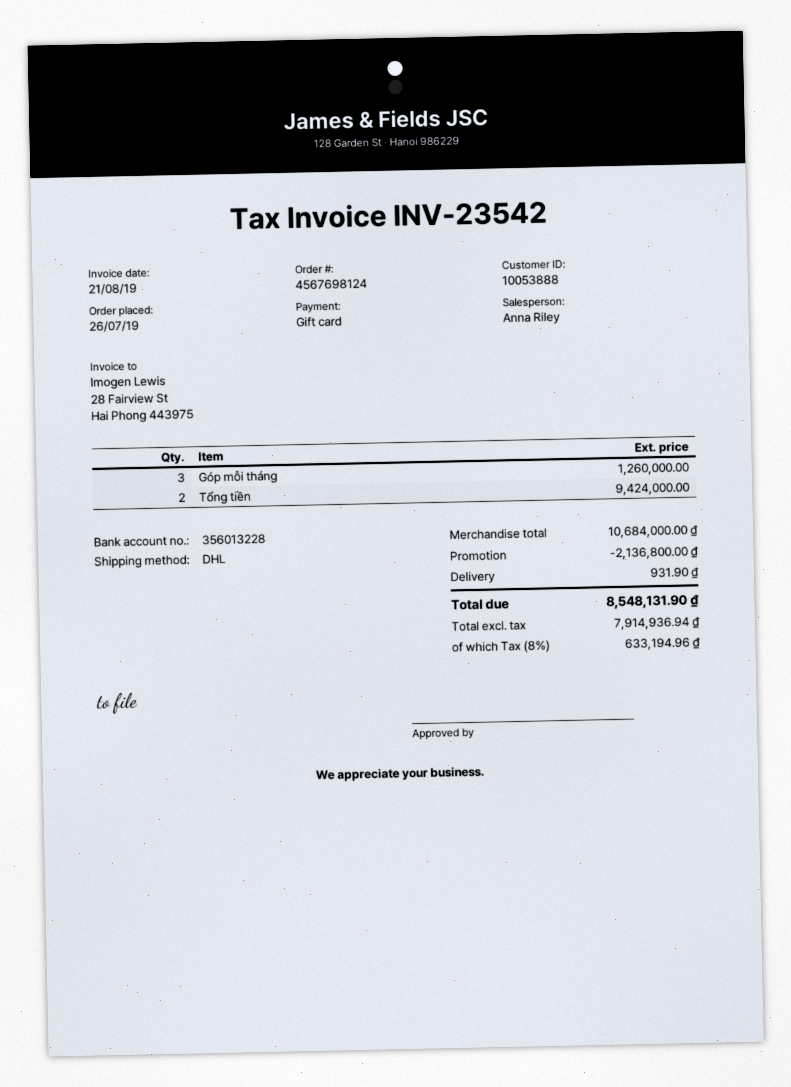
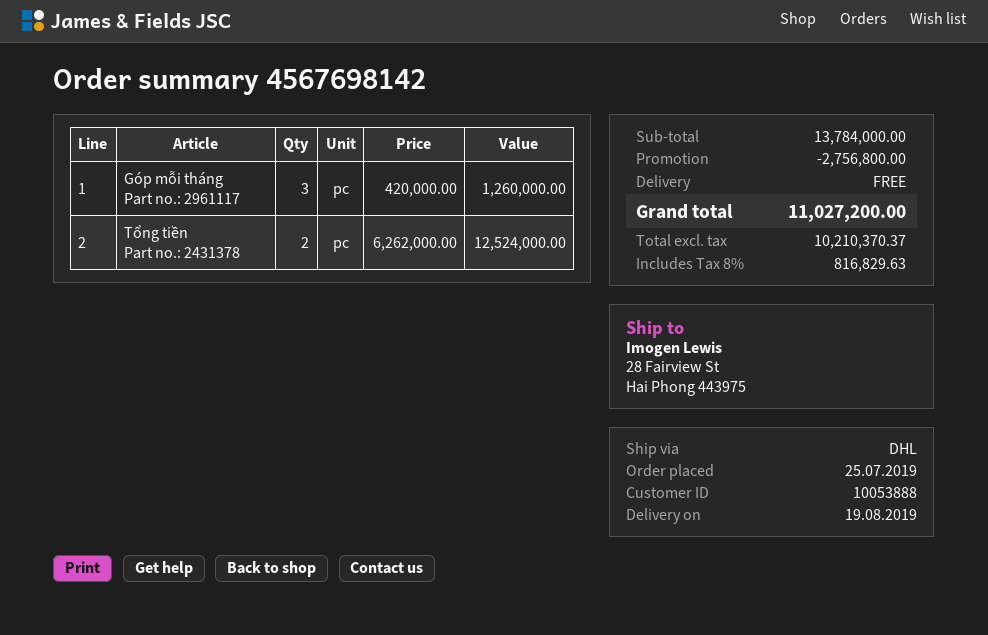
order number: 4567698124 -> 4567698142
order date: 2019-07-26 -> 2019-07-25
Tổng tiền: 2 for 9424000.00 -> 2 for 12524000.00
subtotal: 10684000.00 -> 13784000.00
discount: 2136800.00 -> 2756800.00
shipping: 931.90 -> 0.00
net: 7914936.94 -> 10210370.37
tax: 8% = 633194.96 -> 8% = 816829.63
total: 8548131.90 -> 11027200.00

